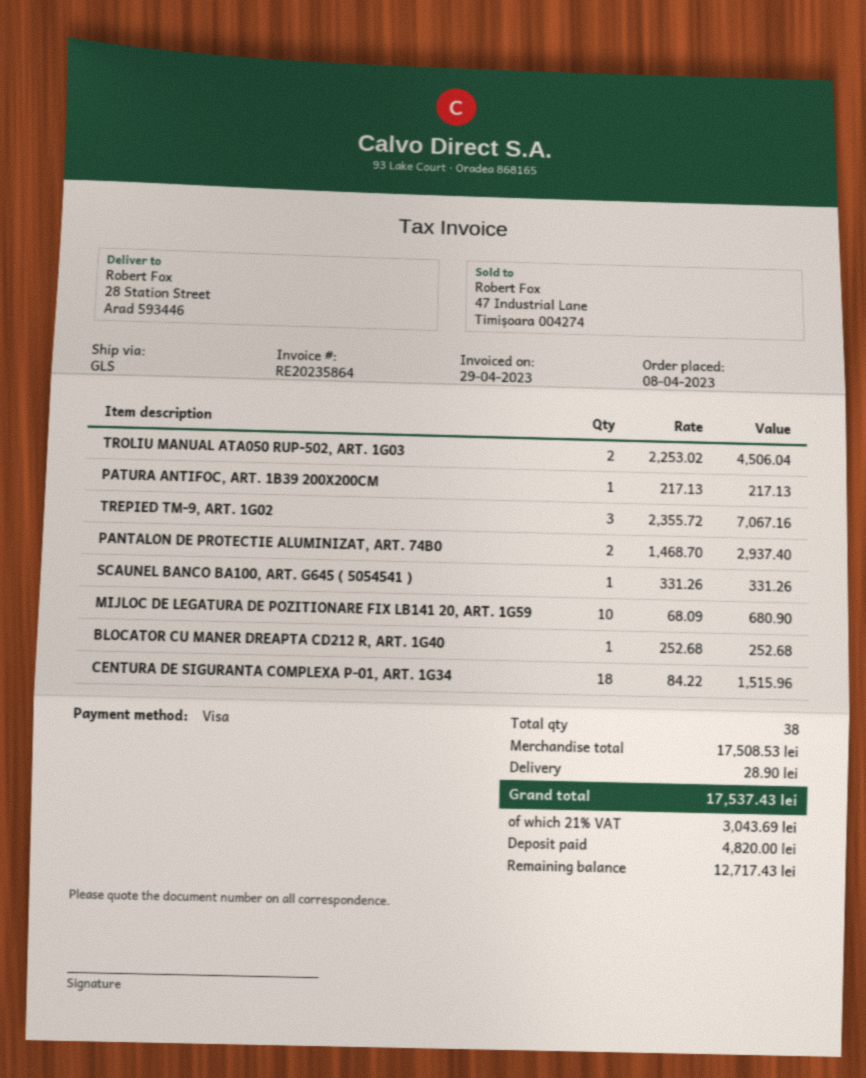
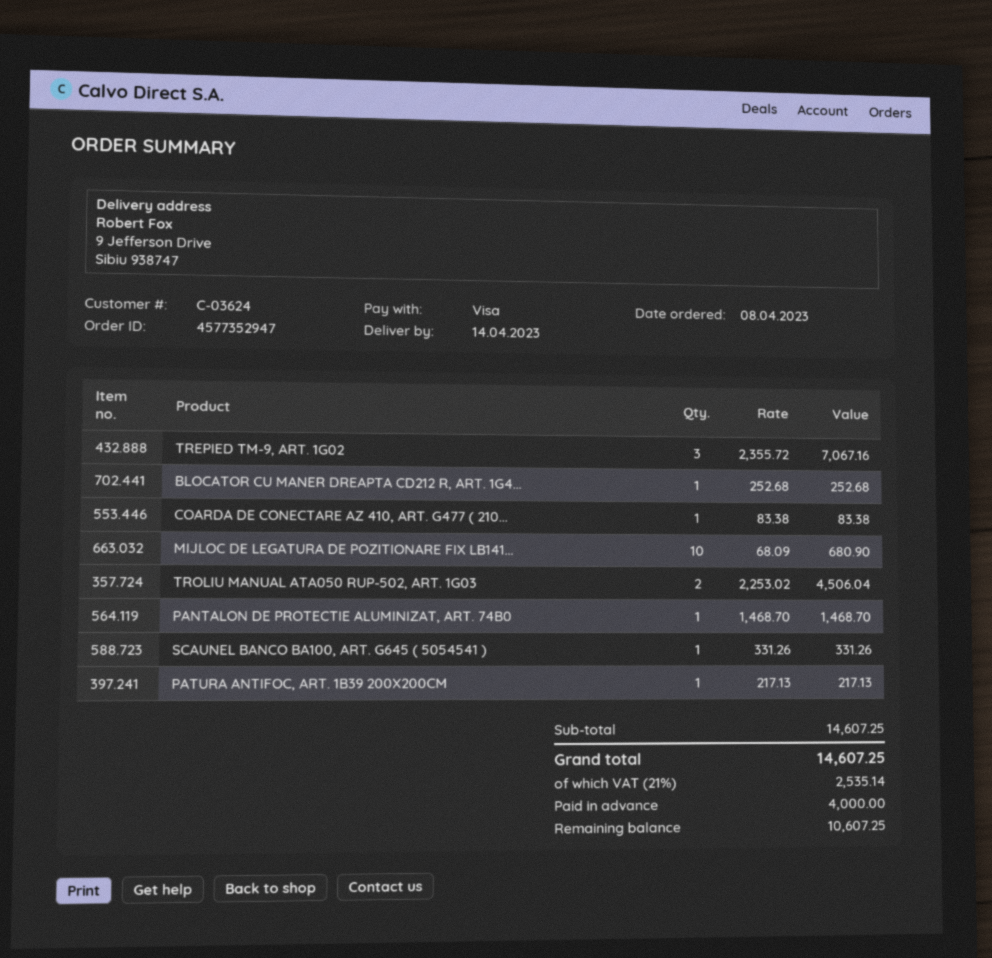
ship to: 28 Station Street, Arad 593446 -> 9 Jefferson Drive, Sibiu 938747
PANTALON DE PROTECTIE ALUMINIZAT, ART. 74B0: 2 x 1468.70 = 2937.40 -> 1 x 1468.70 = 1468.70
CENTURA DE SIGURANTA COMPLEXA P-01, ART. 1G34: 18 x 84.22 = 1515.96 -> none
COARDA DE CONECTARE AZ 410, ART. G477 ( 210...: none -> 1 x 83.38 = 83.38
subtotal: 17508.53 -> 14607.25
shipping: 28.90 -> none
tax: 21% = 3043.69 -> 21% = 2535.14
total: 17537.43 -> 14607.25
deposit: 4820.00 -> 4000.00
balance: 12717.43 -> 10607.25

